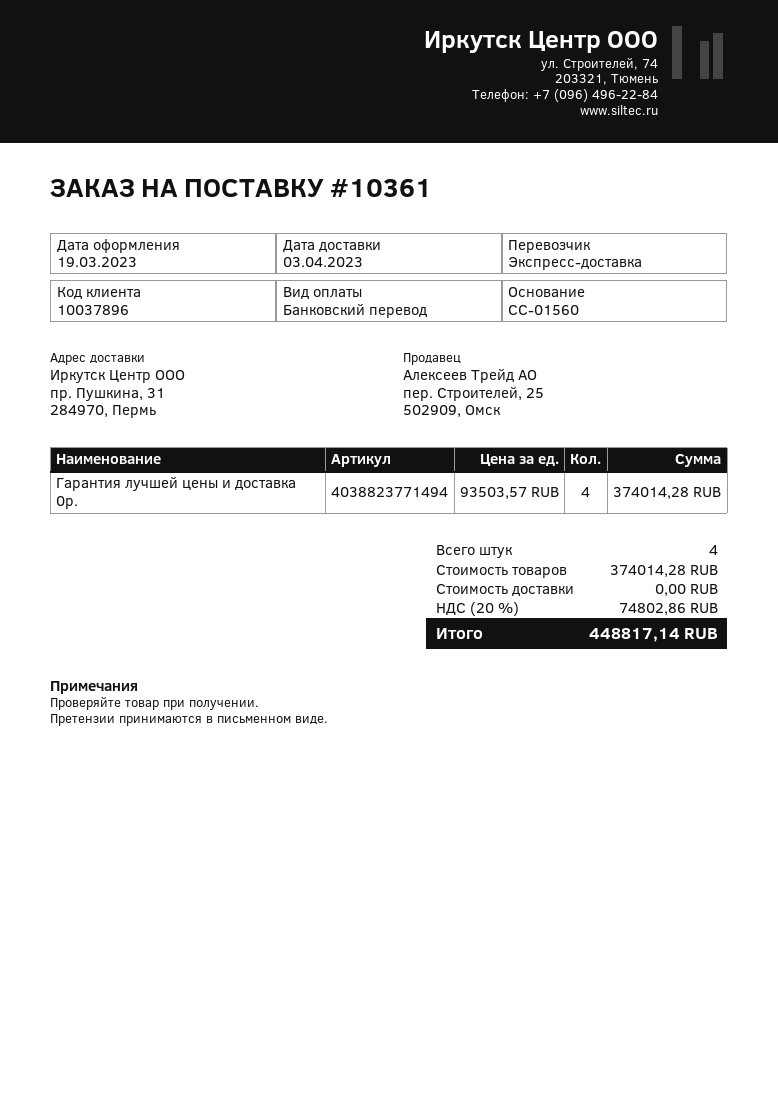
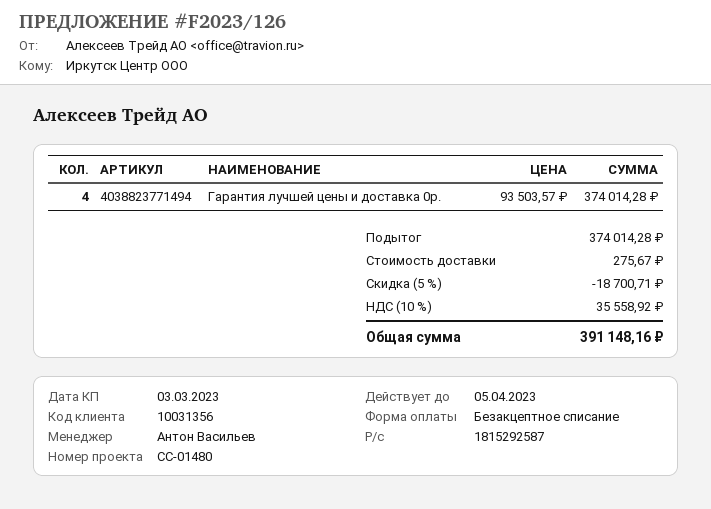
customer number: 10037896 -> 10031356
reference: CC-01560 -> CC-01480
payment method: bank transfer -> direct debit
discount: none -> 5% = 18700.71
shipping: 0.00 -> 275.67
tax: 20% = 74802.86 -> 10% = 35558.92
total: 448817.14 -> 391148.16

